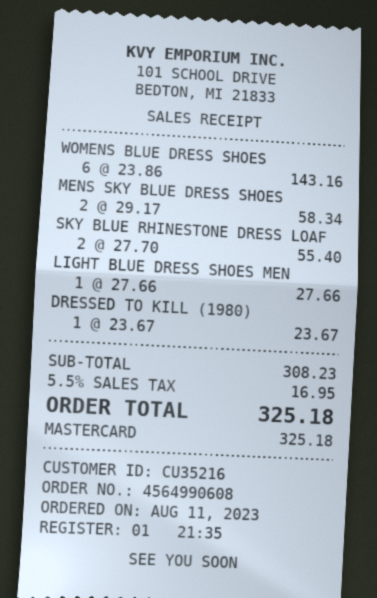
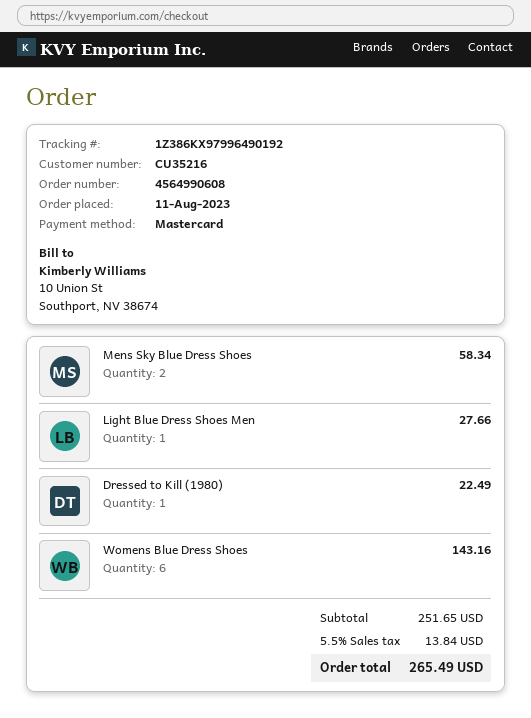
SKY BLUE RHINESTONE DRESS LOAF: 2 for 55.40 -> none
DRESSED TO KILL (1980): 1 for 23.67 -> 1 for 22.49
subtotal: 308.23 -> 251.65
tax: 5.5% = 16.95 -> 5.5% = 13.84
total: 325.18 -> 265.49

